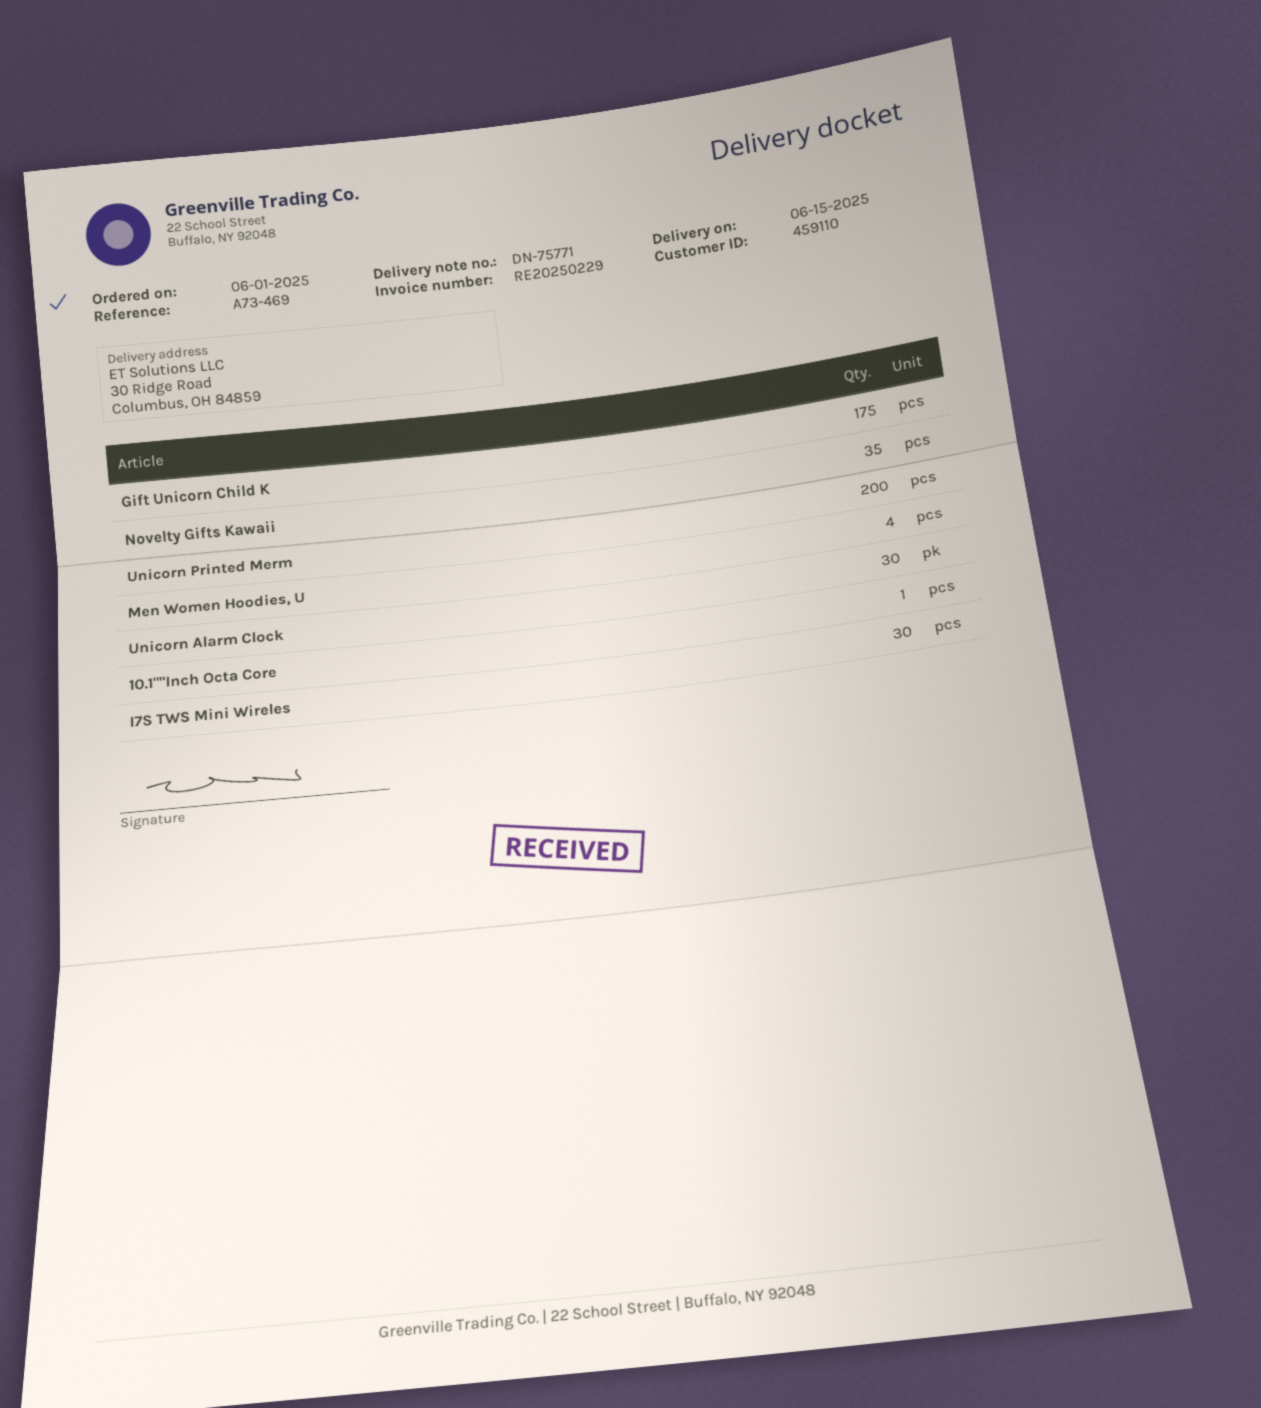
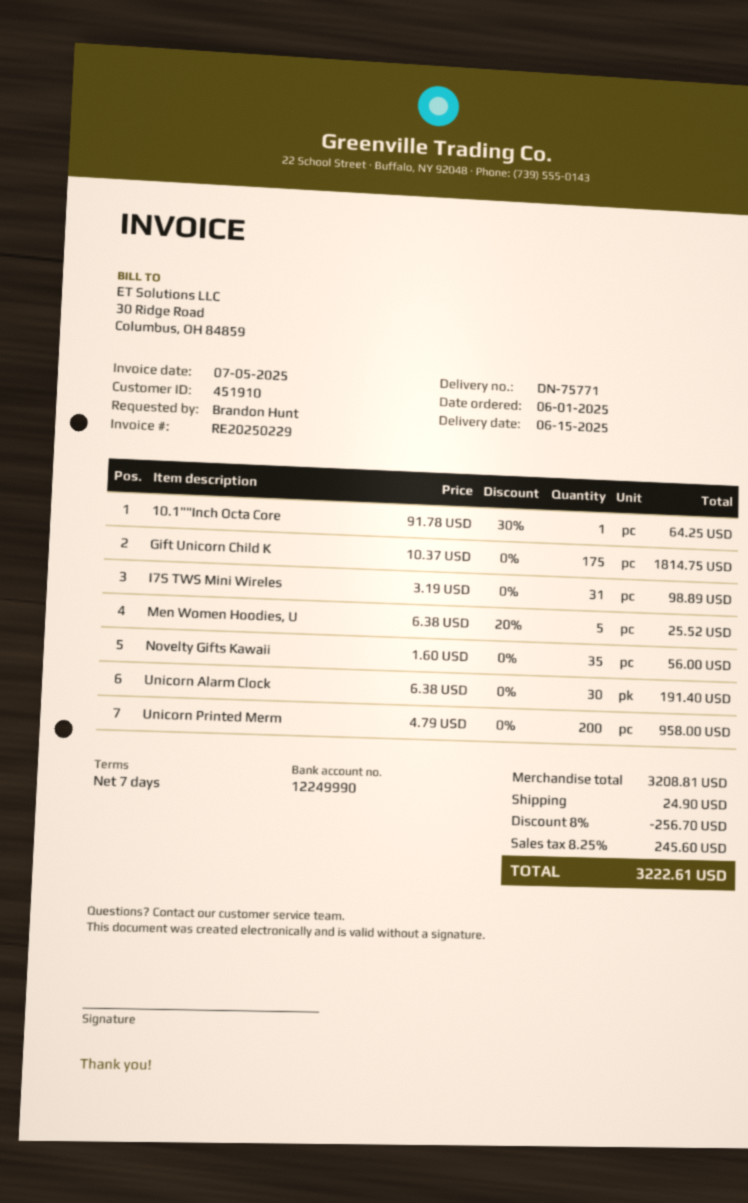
customer number: 459110 -> 451910
Men Women Hoodies, U: 4 -> 5
I7S TWS Mini Wireles: 30 -> 31

